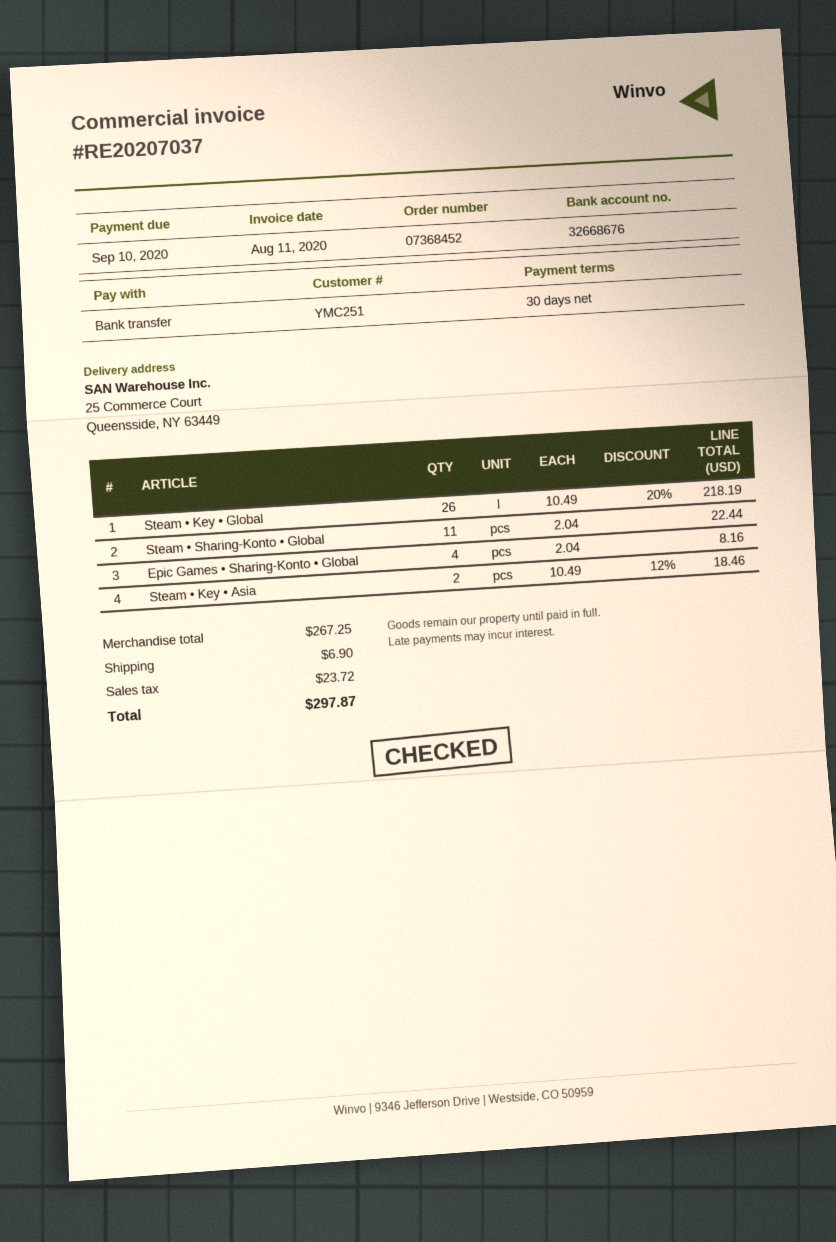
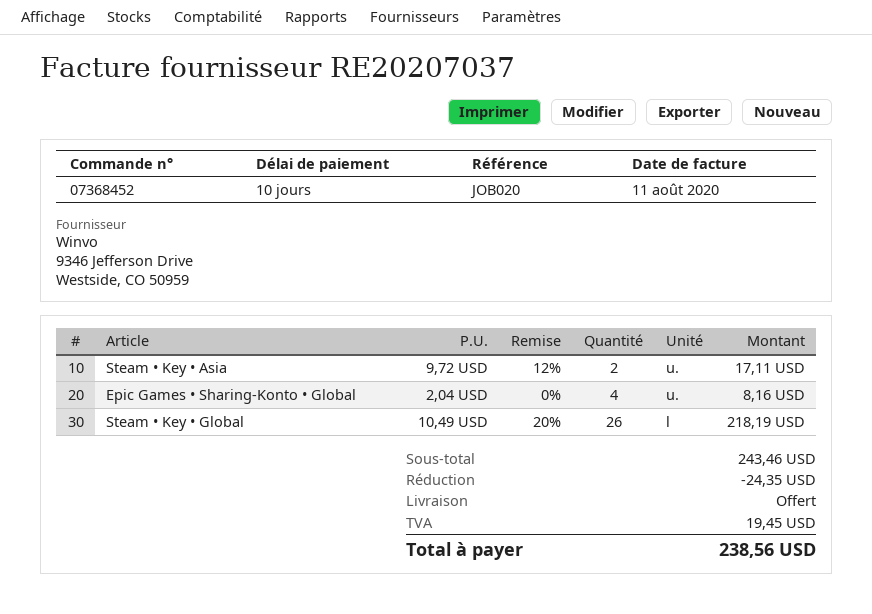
payment terms: 30 days -> 10 days
Steam • Sharing-Konto • Global: 11 x 2.04 = 22.44 -> none
Steam • Key • Asia: 2 x 10.49 - 12% = 18.46 -> 2 x 9.72 - 12% = 17.11
subtotal: 267.25 -> 243.46
discount: none -> 24.35
shipping: 6.90 -> 0.00
tax: 23.72 -> 19.45
total: 297.87 -> 238.56

